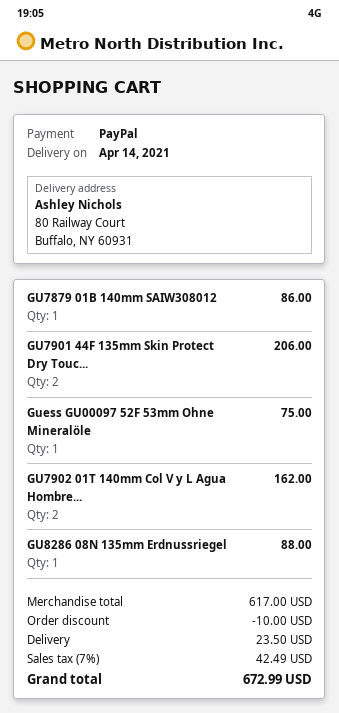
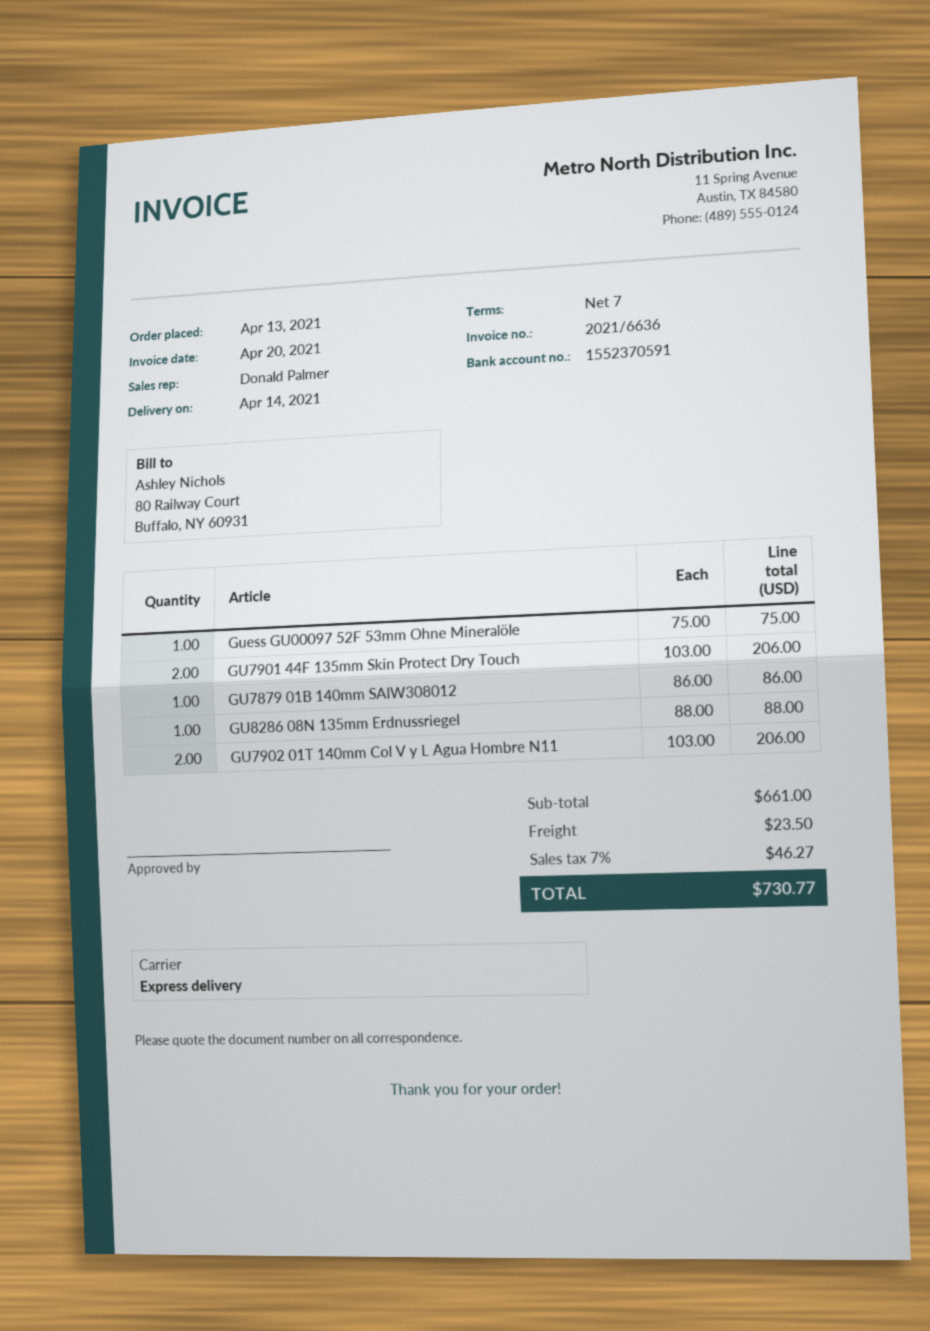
GU7902 01T 140mm Col V y L Agua Hombre...: 2 for 162.00 -> 2 for 206.00
subtotal: 617.00 -> 661.00
discount: 10.00 -> none
tax: 7% = 42.49 -> 7% = 46.27
total: 672.99 -> 730.77

